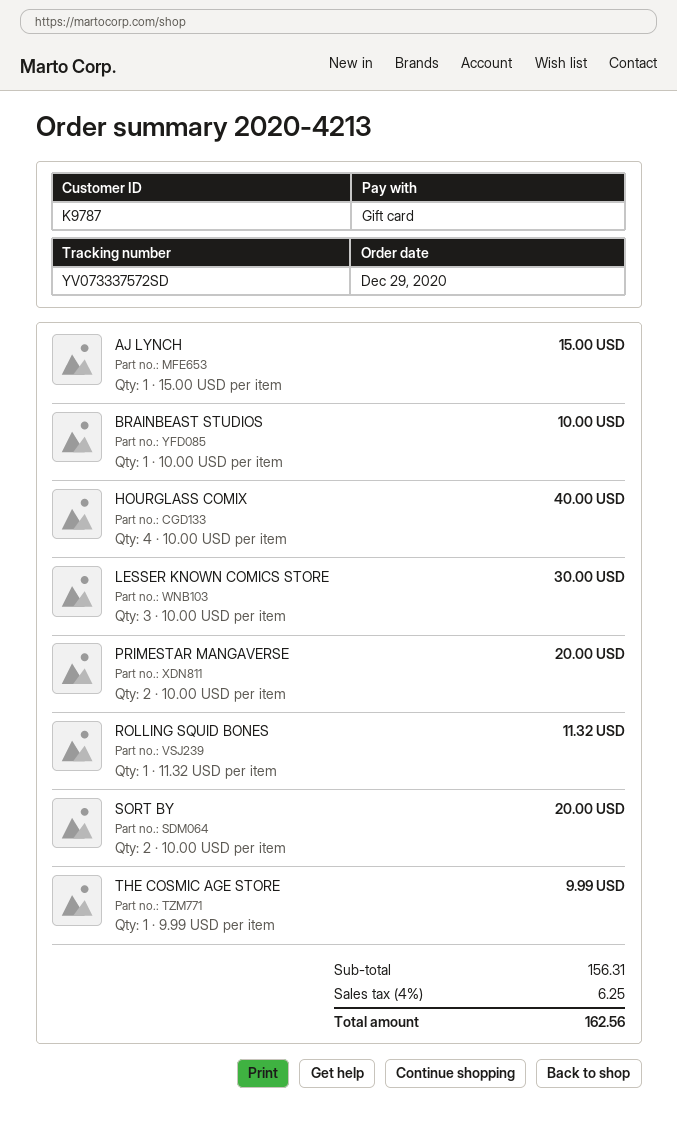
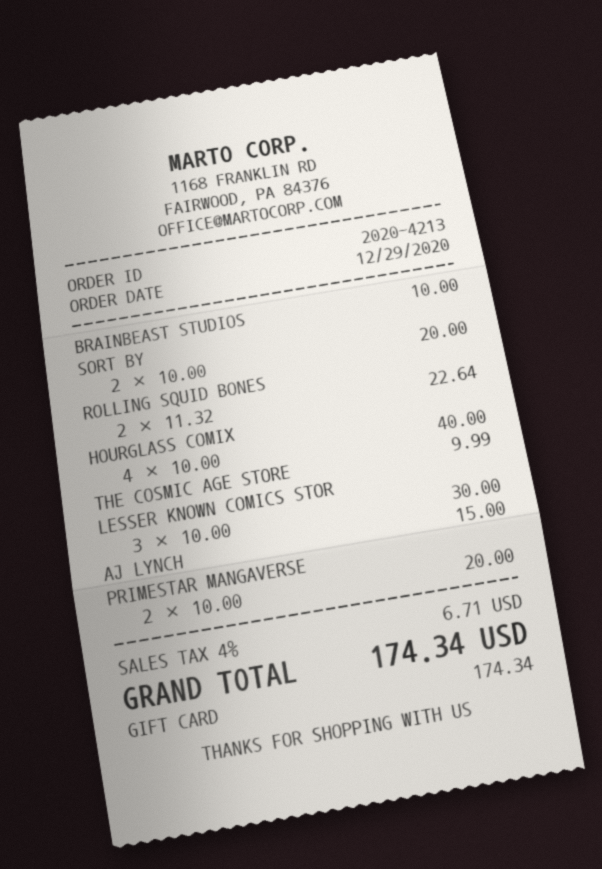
ROLLING SQUID BONES: 1 x 11.32 = 11.32 -> 2 x 11.32 = 22.64
tax: 4% = 6.25 -> 4% = 6.71
total: 162.56 -> 174.34

